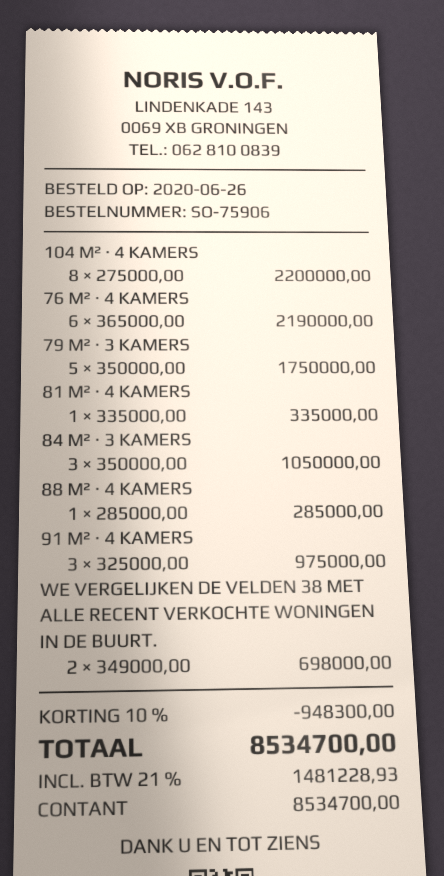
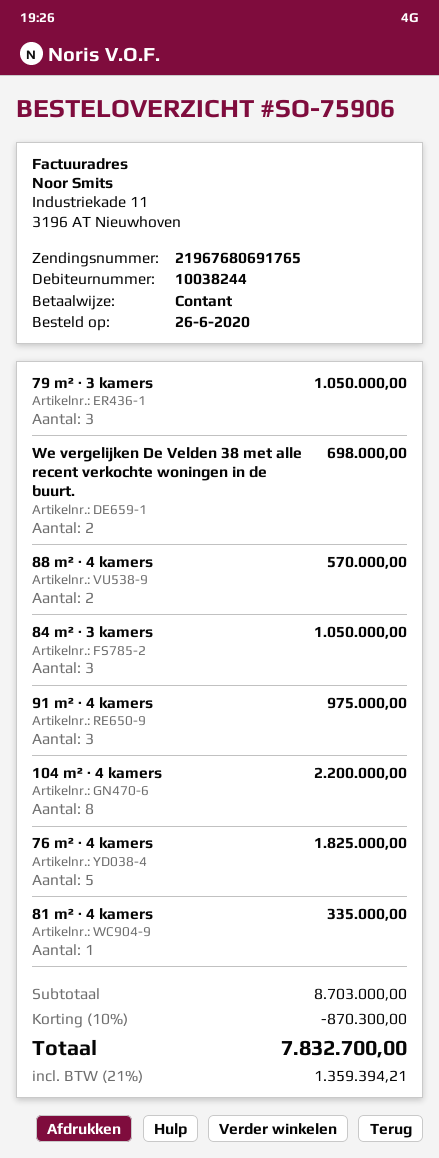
76 M² · 4 KAMERS: 6 for 2190000.00 -> 5 for 1825000.00
79 M² · 3 KAMERS: 5 for 1750000.00 -> 3 for 1050000.00
88 M² · 4 KAMERS: 1 for 285000.00 -> 2 for 570000.00
discount: 10% = 948300.00 -> 10% = 870300.00
tax: 21% = 1481228.93 -> 21% = 1359394.21
total: 8534700.00 -> 7832700.00

